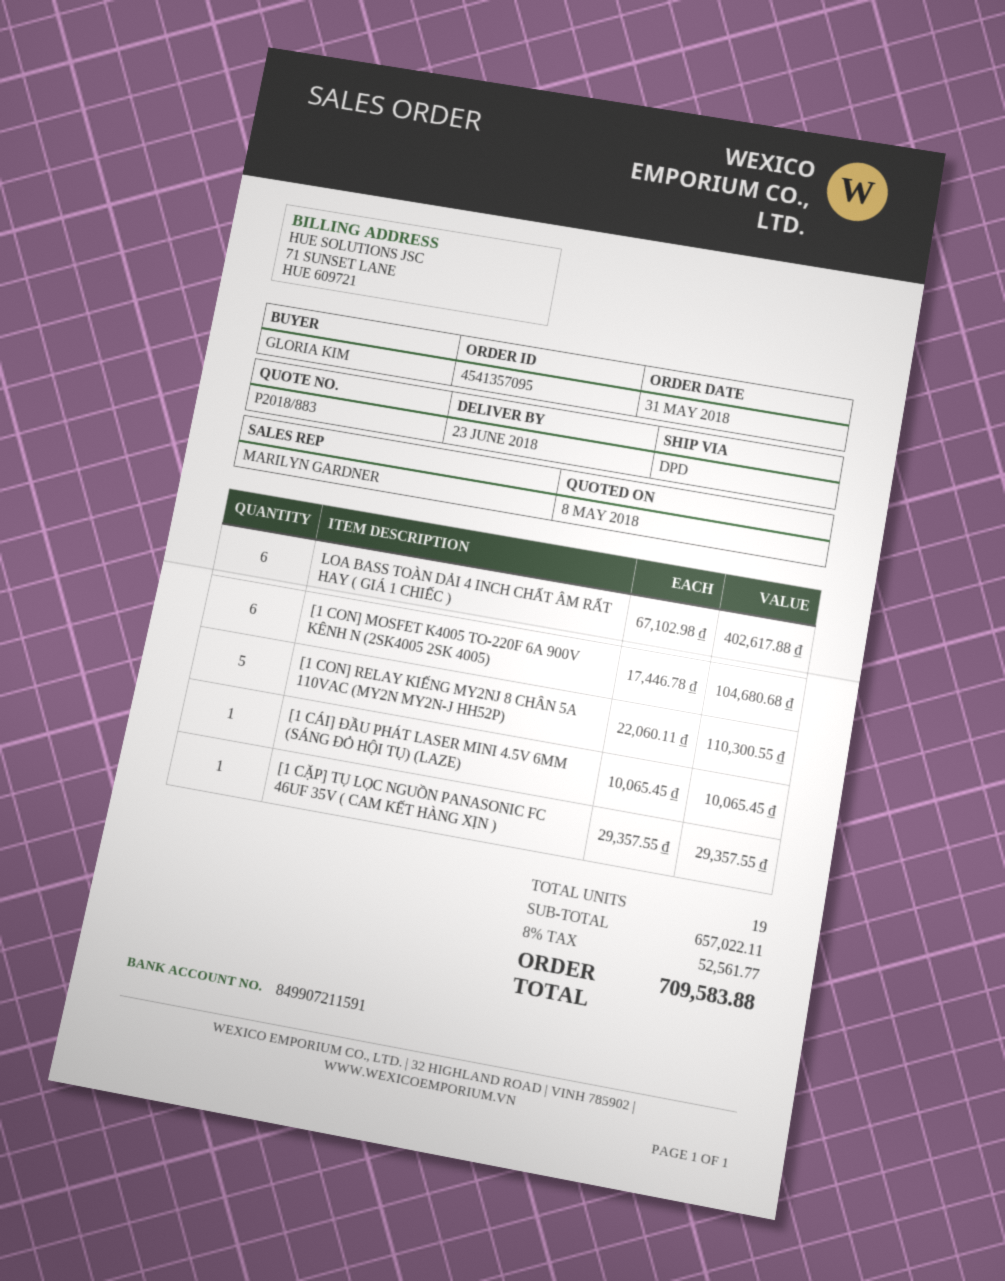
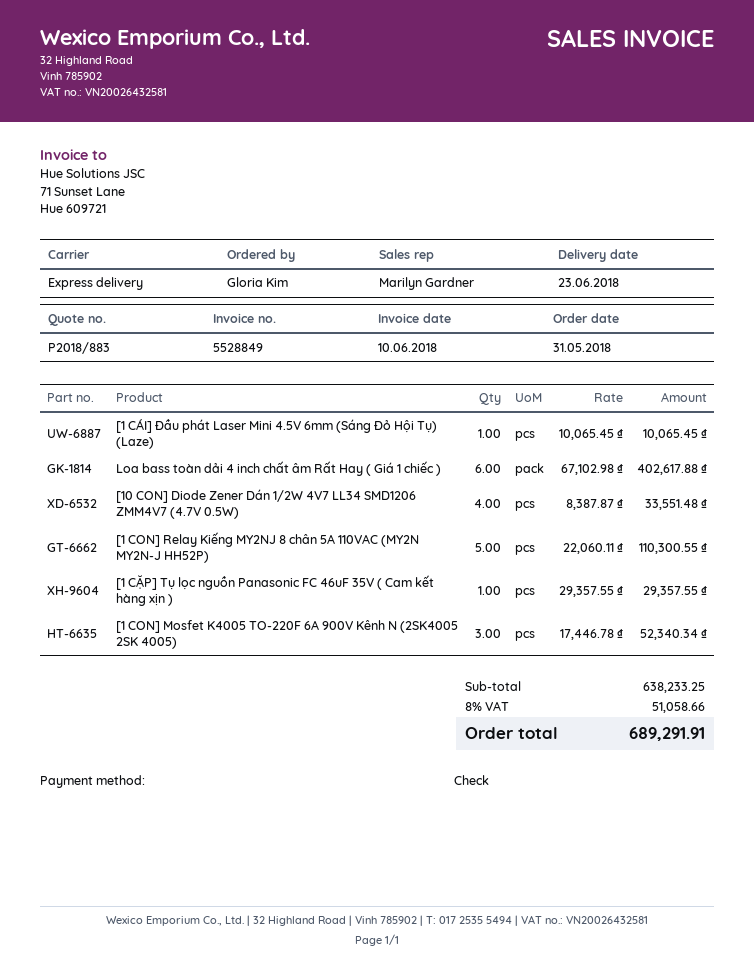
shipping method: DPD -> express
[1 CON] MOSFET K4005 TO-220F 6A 900V KÊNH N (2SK4005 2SK 4005): 6 x 17446.78 = 104680.68 -> 3 x 17446.78 = 52340.34
[10 CON] Diode Zener Dán 1/2W 4V7 LL34 SMD1206 ZMM4V7 (4.7V 0.5W): none -> 4 x 8387.87 = 33551.48
subtotal: 657022.11 -> 638233.25
tax: 8% = 52561.77 -> 8% = 51058.66
total: 709583.88 -> 689291.91

